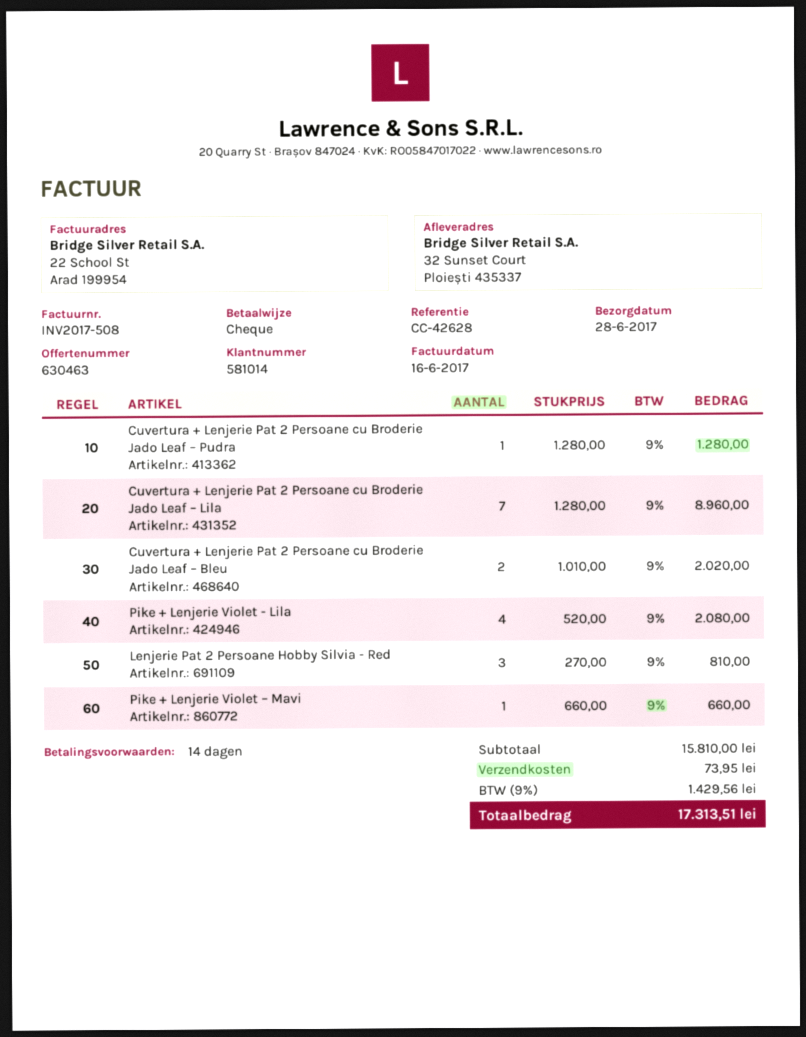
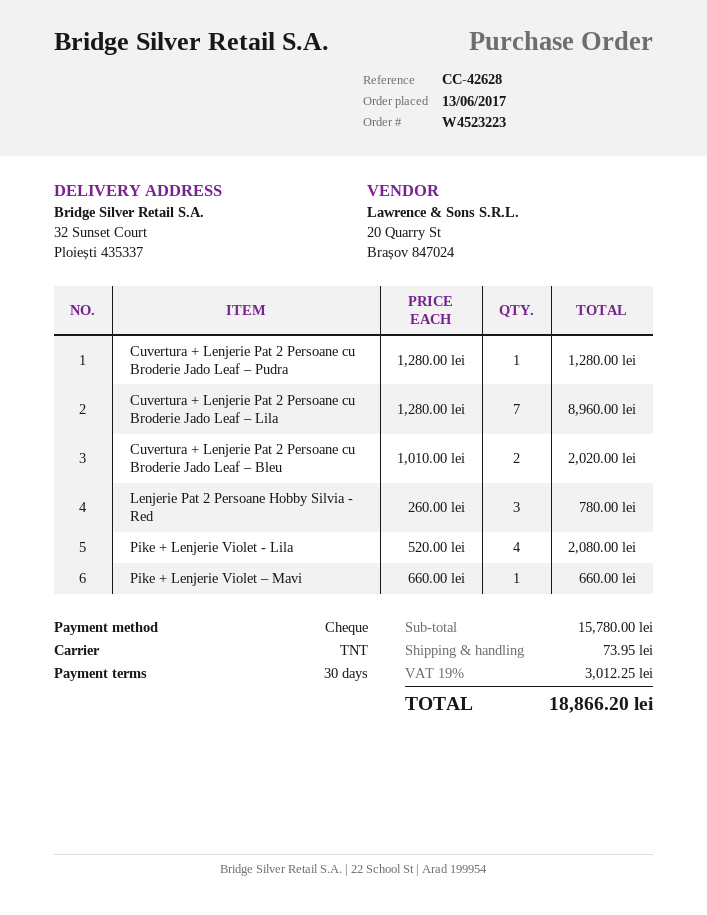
payment terms: 14 days -> 30 days
Lenjerie Pat 2 Persoane Hobby Silvia - Red: 3 x 270.00 = 810.00 -> 3 x 260.00 = 780.00
subtotal: 15810.00 -> 15780.00
tax: 9% = 1429.56 -> 19% = 3012.25
total: 17313.51 -> 18866.20

